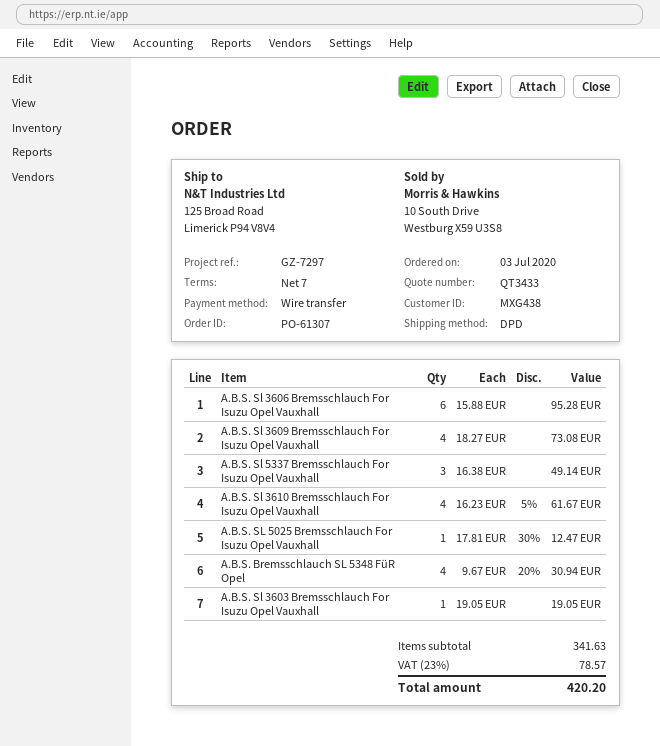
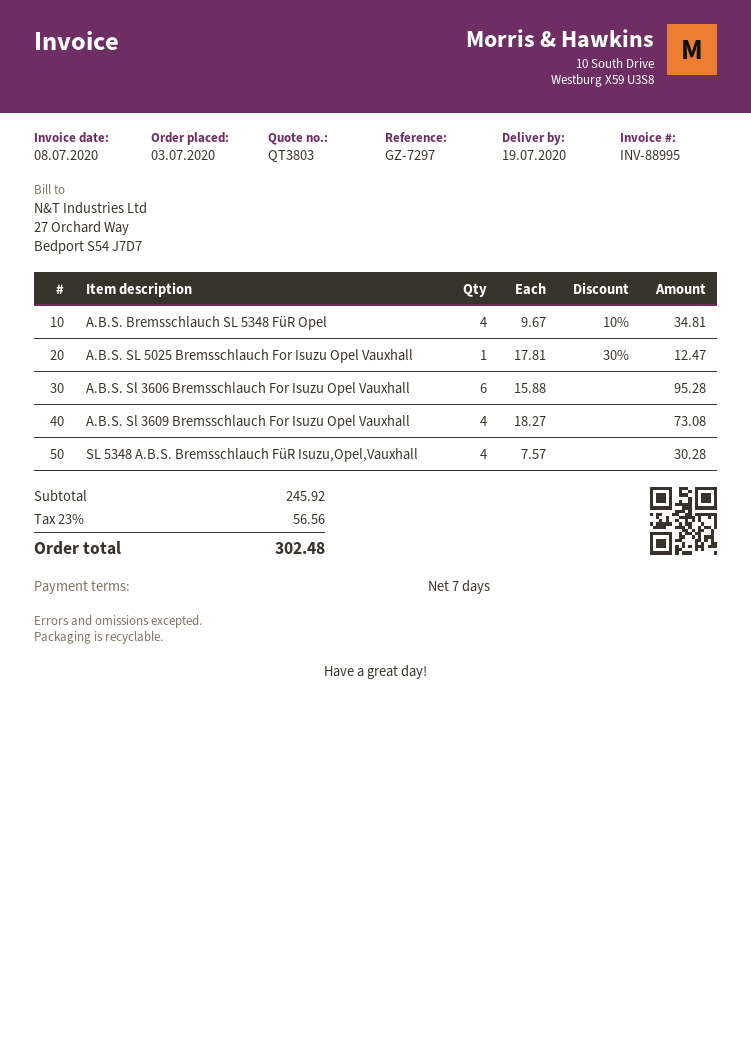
quote number: QT3433 -> QT3803
A.B.S. Sl 5337 Bremsschlauch For Isuzu Opel Vauxhall: 3 x 16.38 = 49.14 -> none
A.B.S. Sl 3610 Bremsschlauch For Isuzu Opel Vauxhall: 4 x 16.23 - 5% = 61.67 -> none
A.B.S. Bremsschlauch SL 5348 FüR Opel: 4 x 9.67 - 20% = 30.94 -> 4 x 9.67 - 10% = 34.81
A.B.S. Sl 3603 Bremsschlauch For Isuzu Opel Vauxhall: 1 x 19.05 = 19.05 -> none
SL 5348 A.B.S. Bremsschlauch FüR Isuzu,Opel,Vauxhall: none -> 4 x 7.57 = 30.28
subtotal: 341.63 -> 245.92
tax: 23% = 78.57 -> 23% = 56.56
total: 420.20 -> 302.48

